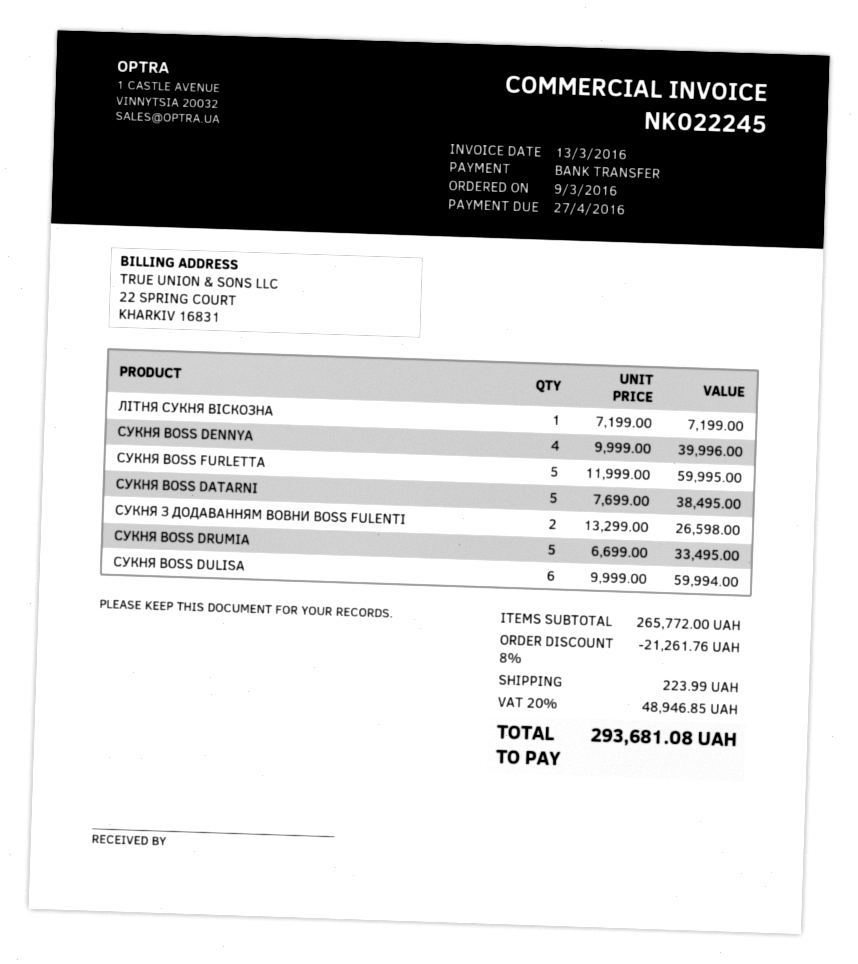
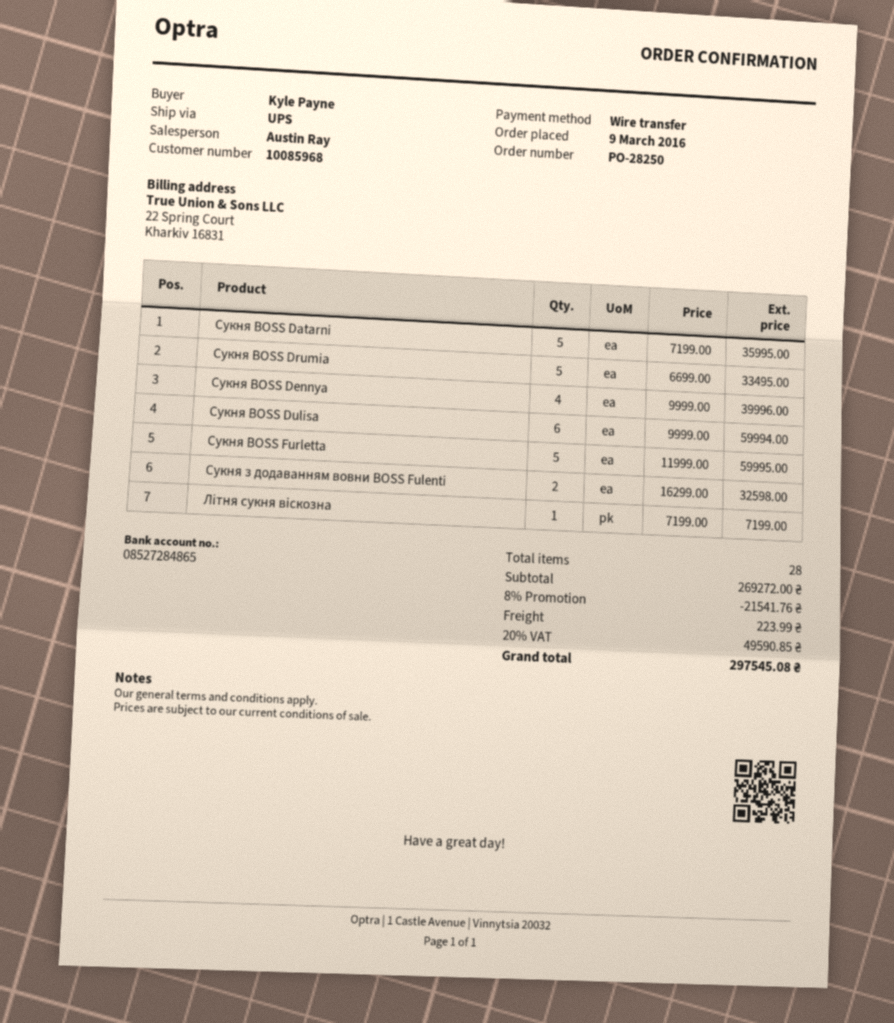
СУКНЯ BOSS DATARNI: 5 x 7699.00 = 38495.00 -> 5 x 7199.00 = 35995.00
СУКНЯ З ДОДАВАННЯМ ВОВНИ BOSS FULENTI: 2 x 13299.00 = 26598.00 -> 2 x 16299.00 = 32598.00
subtotal: 265772.00 -> 269272.00
discount: 8% = 21261.76 -> 8% = 21541.76
tax: 20% = 48946.85 -> 20% = 49590.85
total: 293681.08 -> 297545.08

